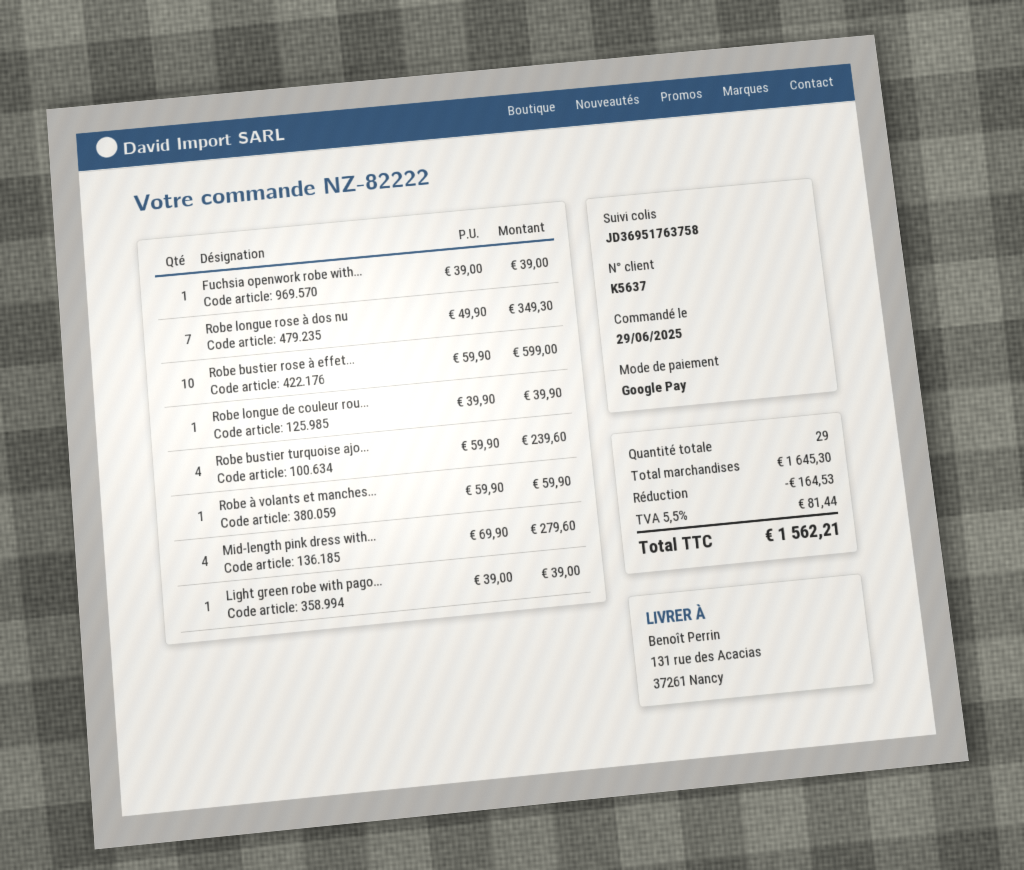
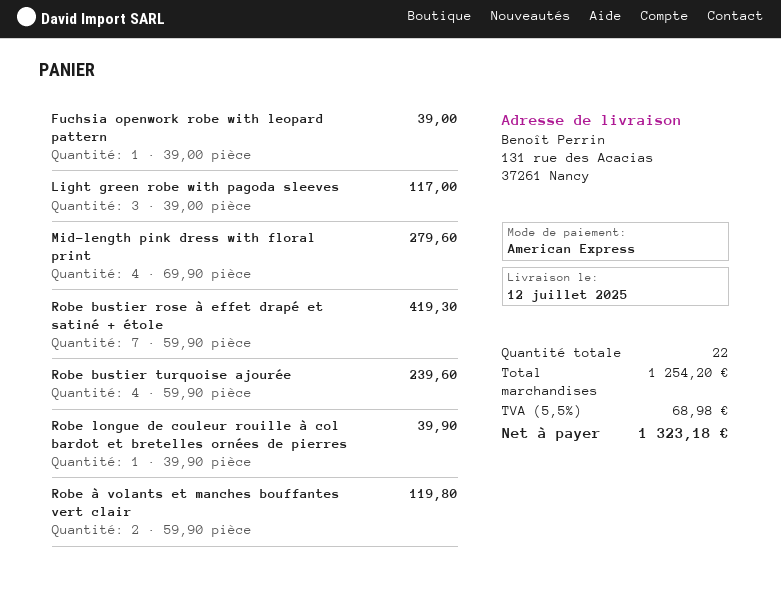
payment method: Google Pay -> American Express
Robe longue rose à dos nu: 7 x 49.90 = 349.30 -> none
Robe bustier rose à effet...: 10 x 59.90 = 599.00 -> 7 x 59.90 = 419.30
Robe à volants et manches...: 1 x 59.90 = 59.90 -> 2 x 59.90 = 119.80
Light green robe with pago...: 1 x 39.00 = 39.00 -> 3 x 39.00 = 117.00
total quantity: 29 -> 22
subtotal: 1645.30 -> 1254.20
discount: 164.53 -> none
tax: 5.5% = 81.44 -> 5.5% = 68.98
total: 1562.21 -> 1323.18

